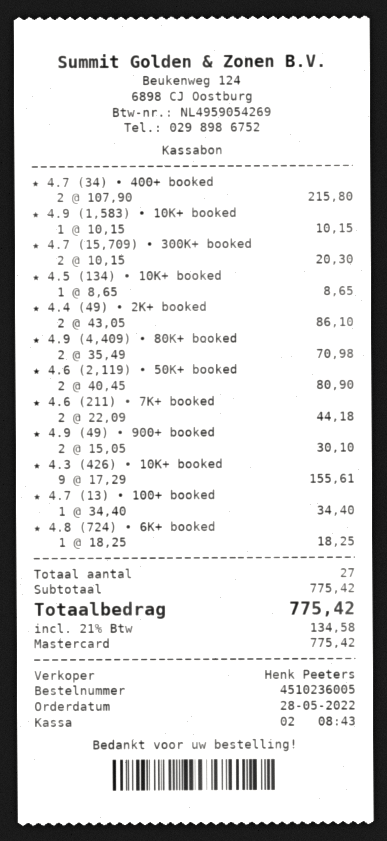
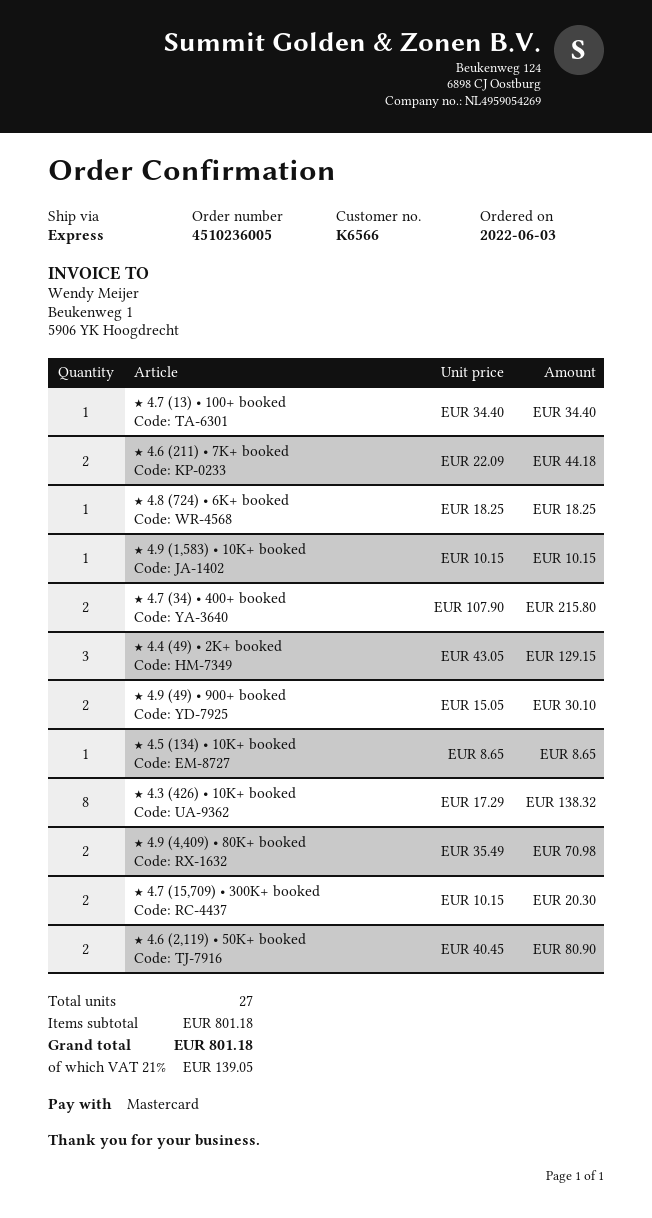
order date: 2022-05-28 -> 2022-06-03
★ 4.4 (49) • 2K+ booked: 2 x 43.05 = 86.10 -> 3 x 43.05 = 129.15
★ 4.3 (426) • 10K+ booked: 9 x 17.29 = 155.61 -> 8 x 17.29 = 138.32
subtotal: 775.42 -> 801.18
tax: 21% = 134.58 -> 21% = 139.05
total: 775.42 -> 801.18

